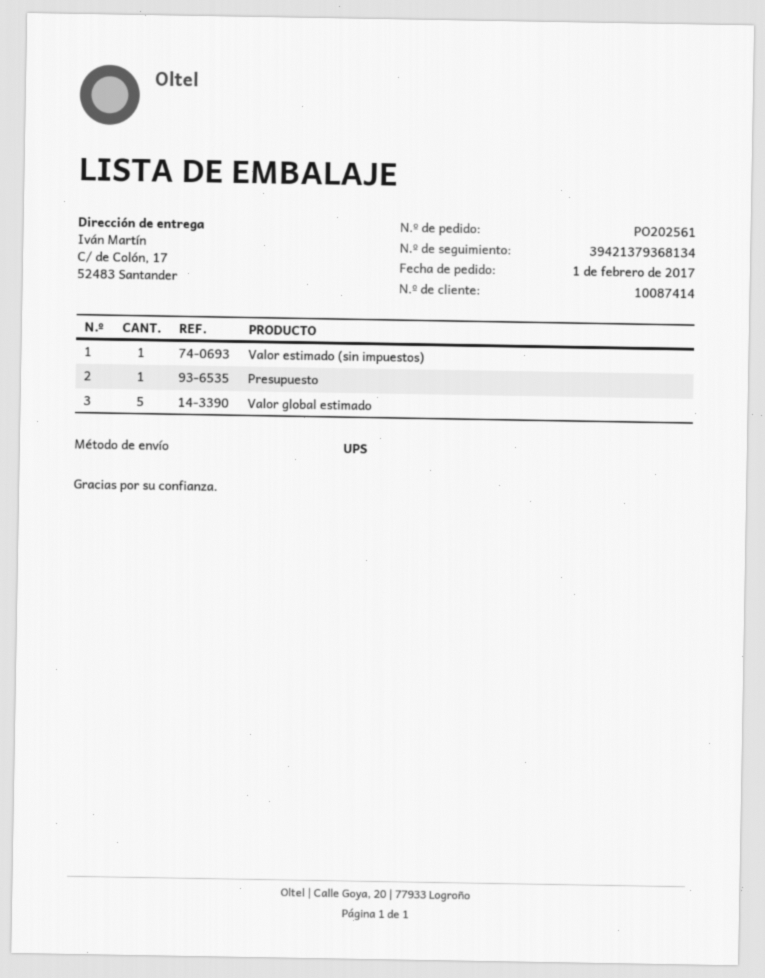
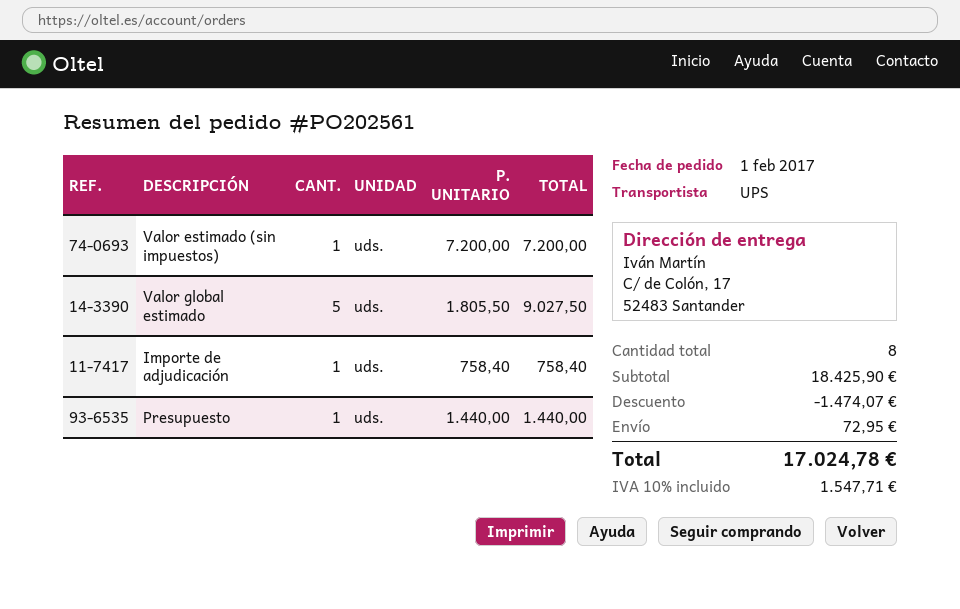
Importe de adjudicación: none -> 1

